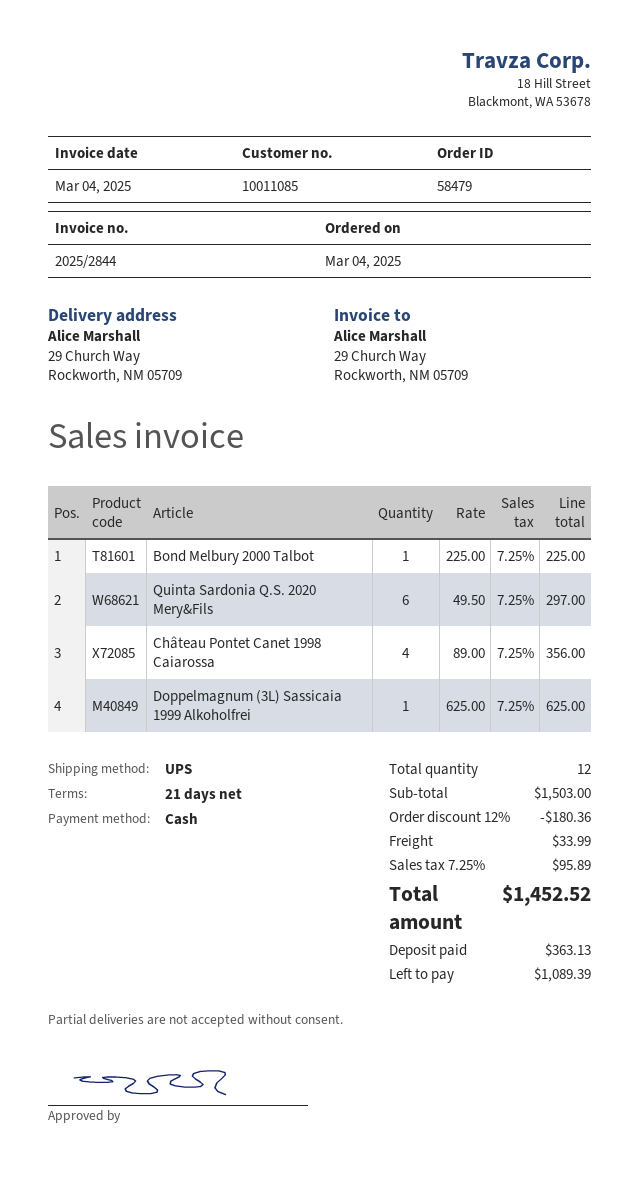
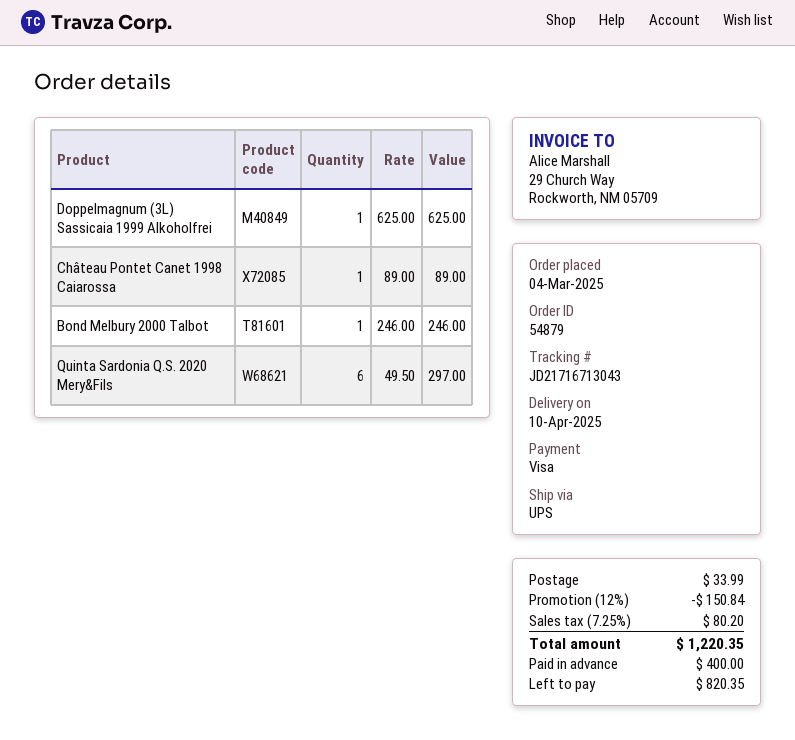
order number: 58479 -> 54879
payment method: cash -> Visa
Bond Melbury 2000 Talbot: 1 x 225.00 = 225.00 -> 1 x 246.00 = 246.00
Château Pontet Canet 1998 Caiarossa: 4 x 89.00 = 356.00 -> 1 x 89.00 = 89.00
discount: 12% = 180.36 -> 12% = 150.84
tax: 7.25% = 95.89 -> 7.25% = 80.20
total: 1452.52 -> 1220.35
deposit: 363.13 -> 400.00
balance: 1089.39 -> 820.35

